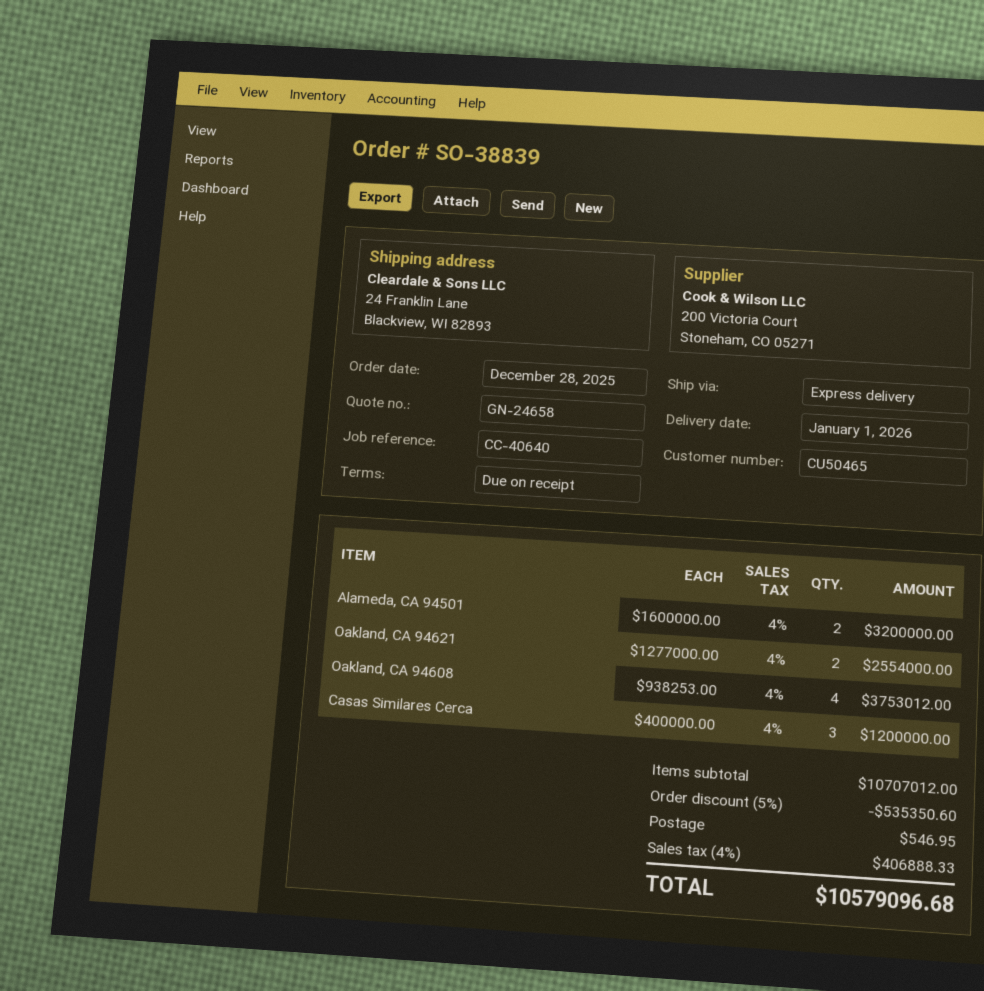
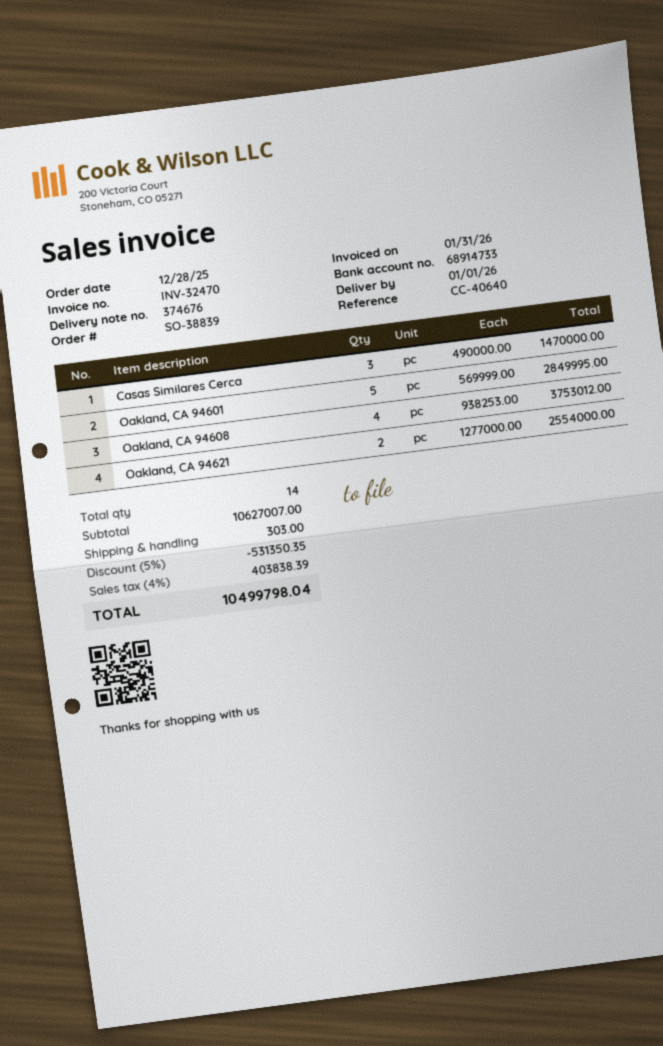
Alameda, CA 94501: 2 x 1600000.00 = 3200000.00 -> none
Casas Similares Cerca: 3 x 400000.00 = 1200000.00 -> 3 x 490000.00 = 1470000.00
Oakland, CA 94601: none -> 5 x 569999.00 = 2849995.00
subtotal: 10707012.00 -> 10627007.00
discount: 5% = 535350.60 -> 5% = 531350.35
shipping: 546.95 -> 303.00
tax: 4% = 406888.33 -> 4% = 403838.39
total: 10579096.68 -> 10499798.04

